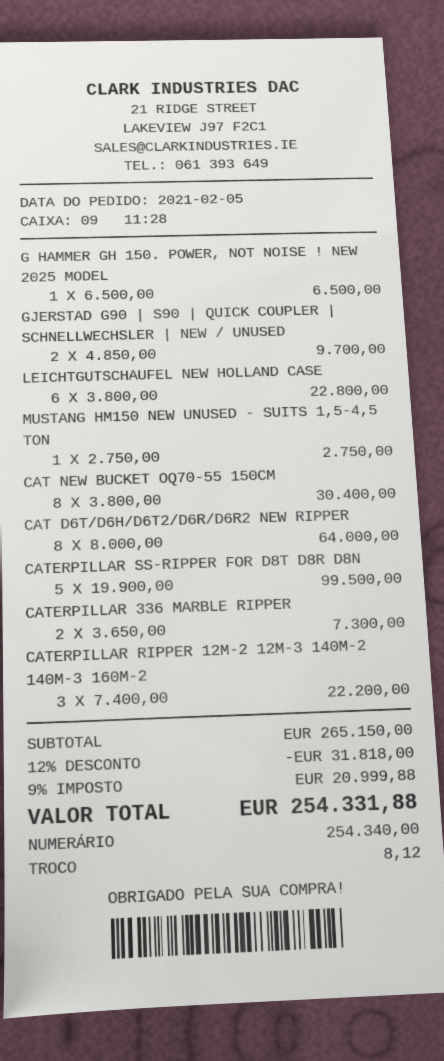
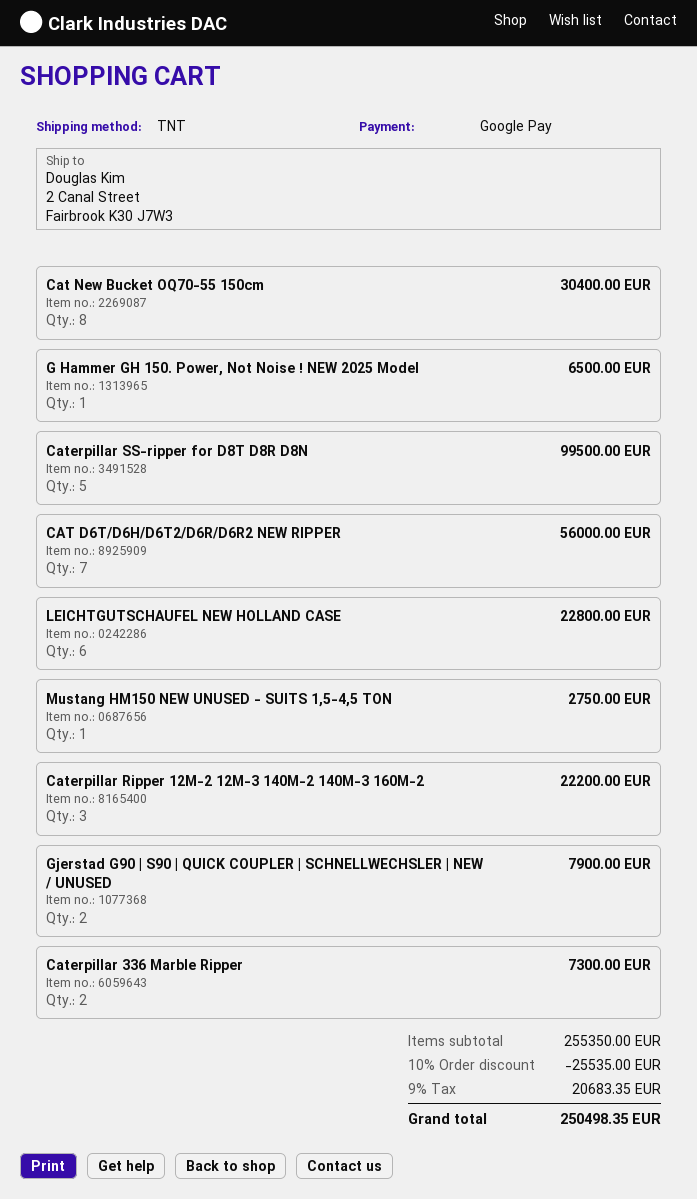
payment method: cash -> Google Pay
GJERSTAD G90 | S90 | QUICK COUPLER | SCHNELLWECHSLER | NEW / UNUSED: 2 for 9700.00 -> 2 for 7900.00
CAT D6T/D6H/D6T2/D6R/D6R2 NEW RIPPER: 8 for 64000.00 -> 7 for 56000.00
subtotal: 265150.00 -> 255350.00
discount: 12% = 31818.00 -> 10% = 25535.00
tax: 9% = 20999.88 -> 9% = 20683.35
total: 254331.88 -> 250498.35

